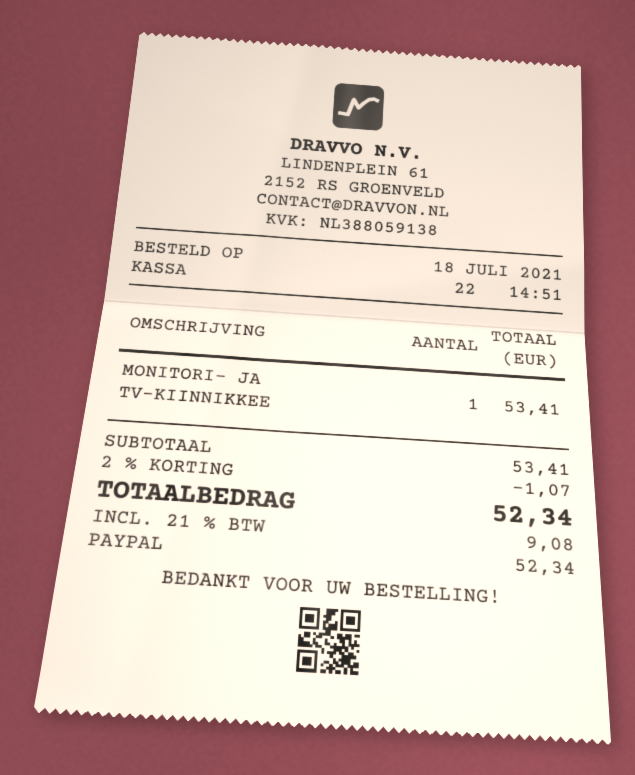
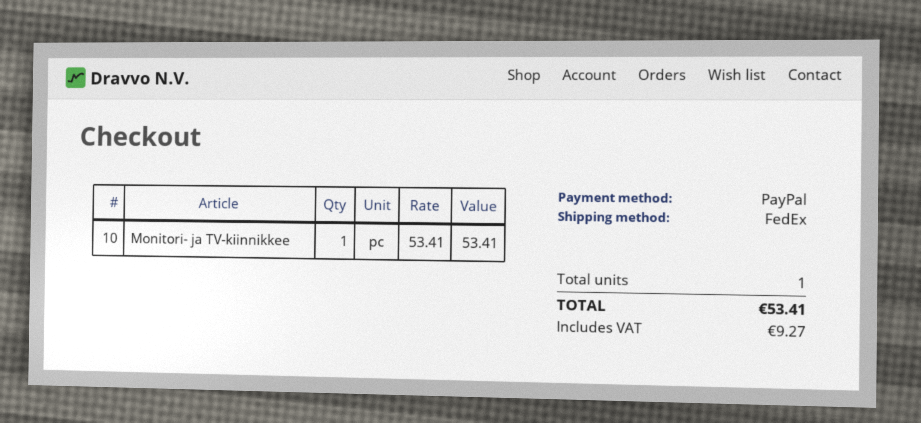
discount: 2% = 1.07 -> none
tax: 9.08 -> 9.27
total: 52.34 -> 53.41

